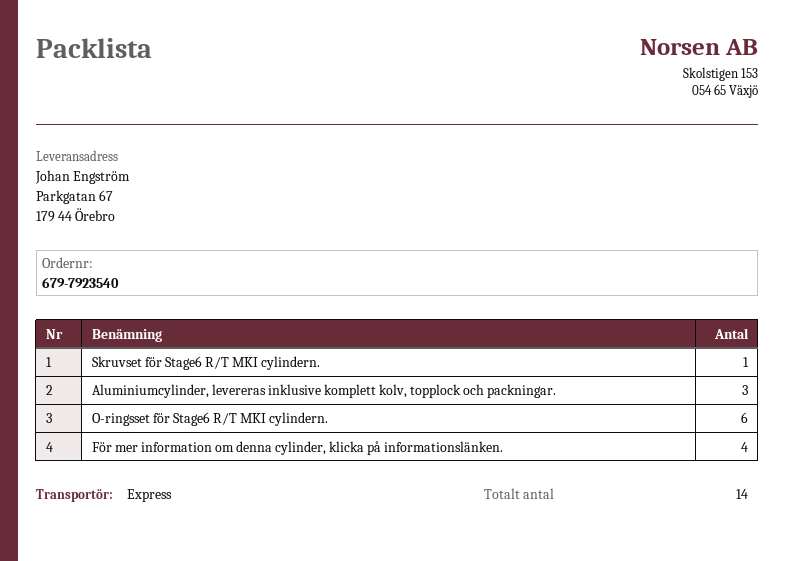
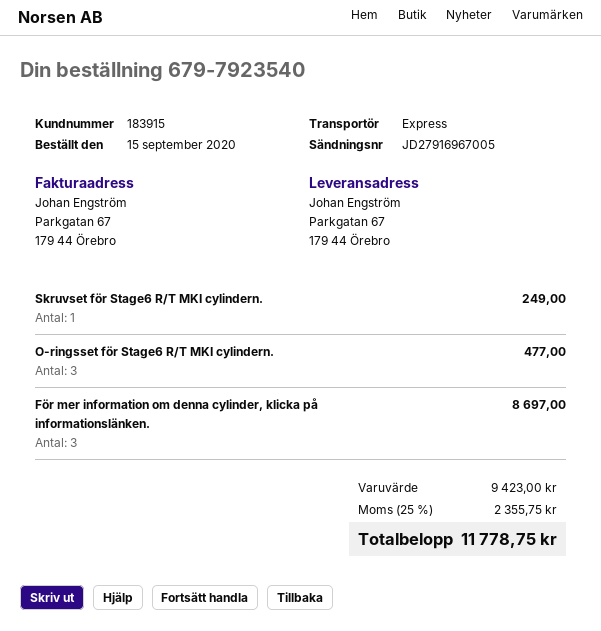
Aluminiumcylinder, levereras inklusive komplett kolv, topplock och packningar.: 3 -> none
O-ringsset för Stage6 R/T MKI cylindern.: 6 -> 3
För mer information om denna cylinder, klicka på informationslänken.: 4 -> 3

